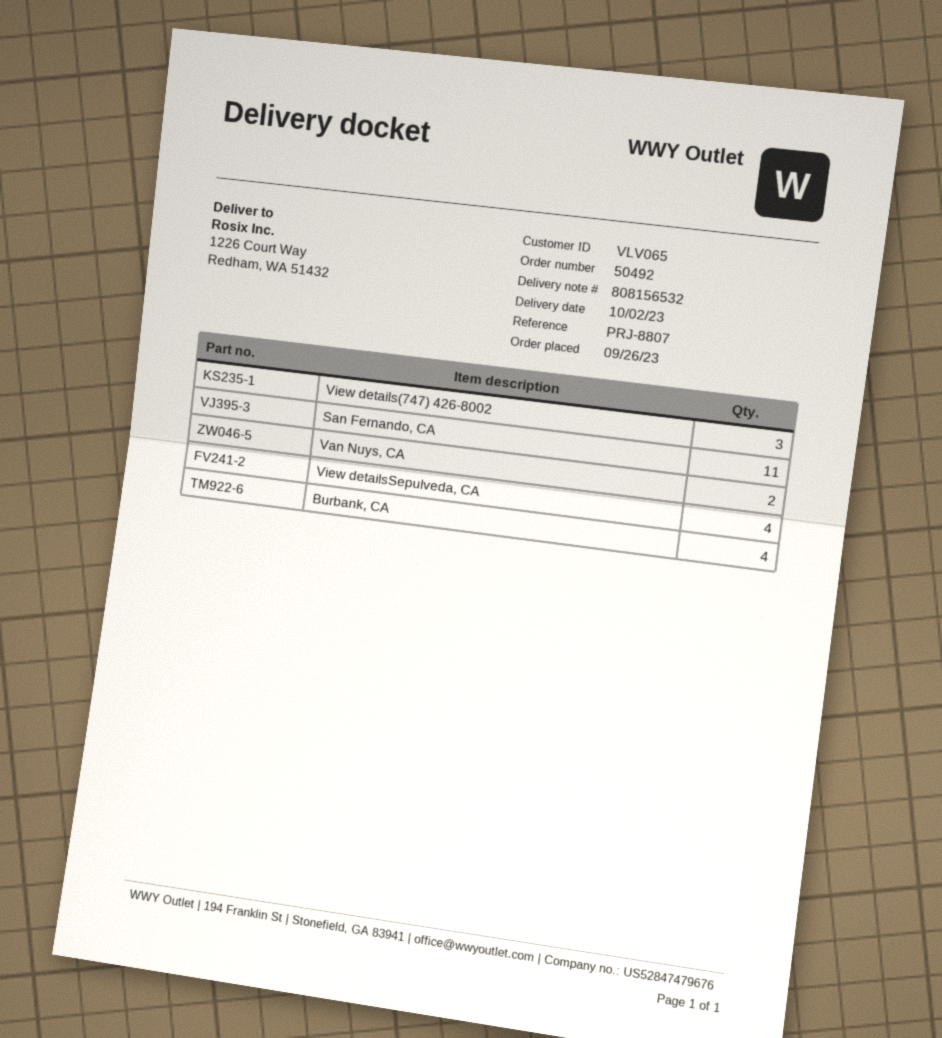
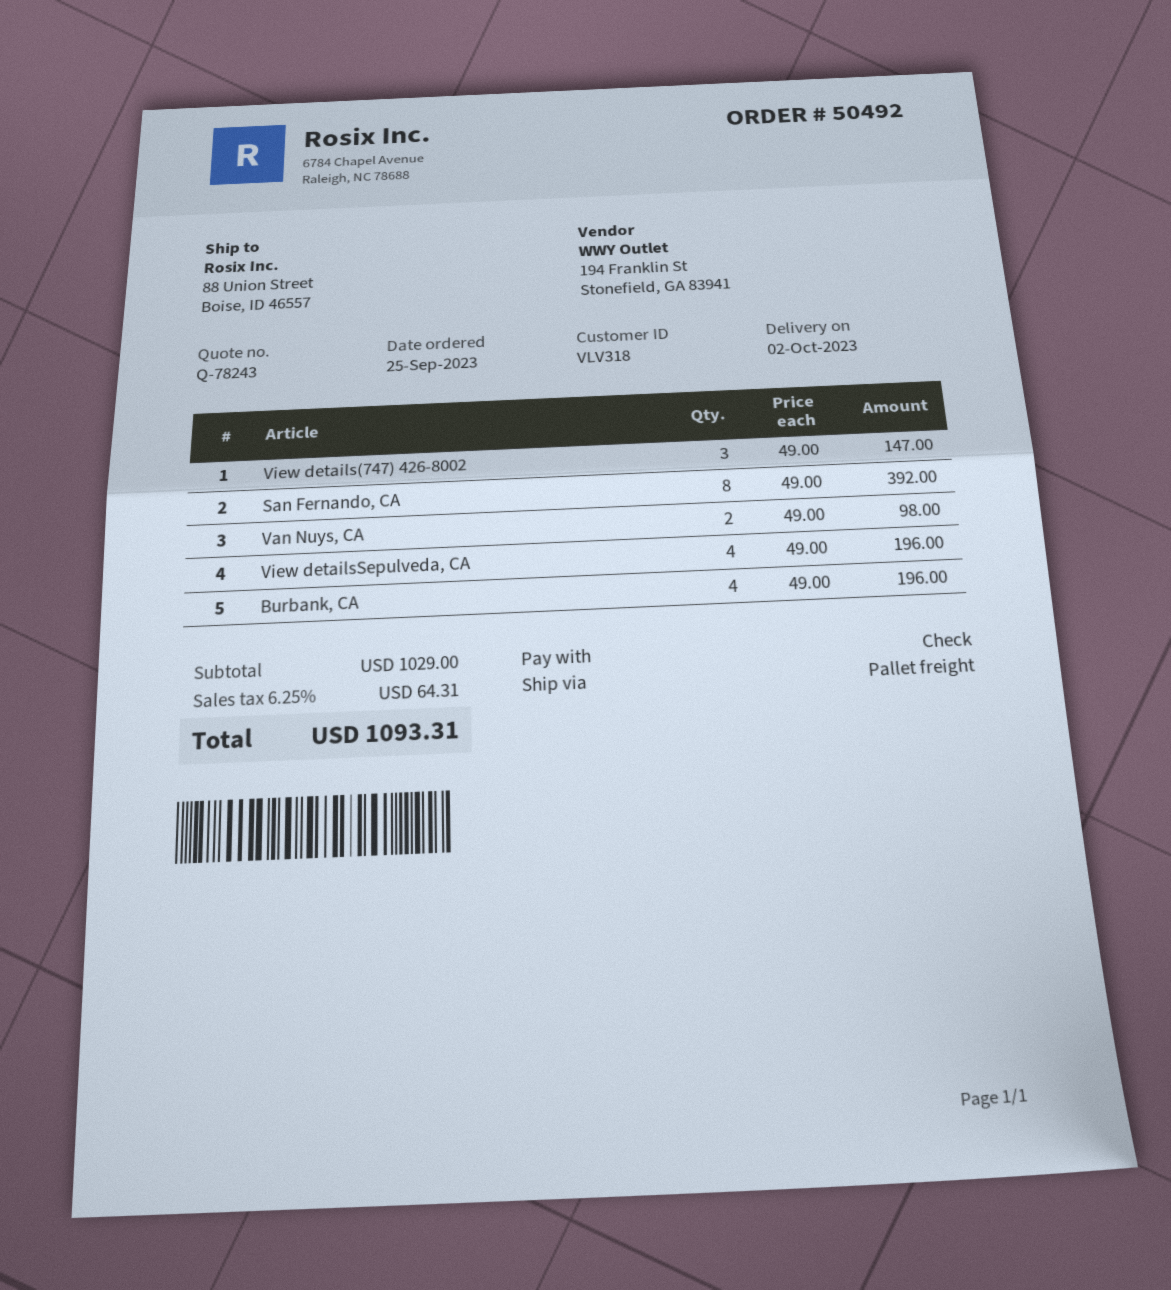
order date: 2023-09-26 -> 2023-09-25
customer number: VLV065 -> VLV318
ship to: 1226 Court Way, Redham, WA 51432 -> 88 Union Street, Boise, ID 46557
San Fernando, CA: 11 -> 8

